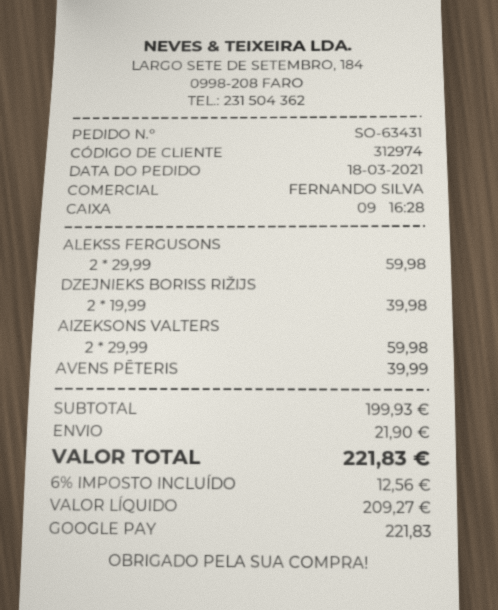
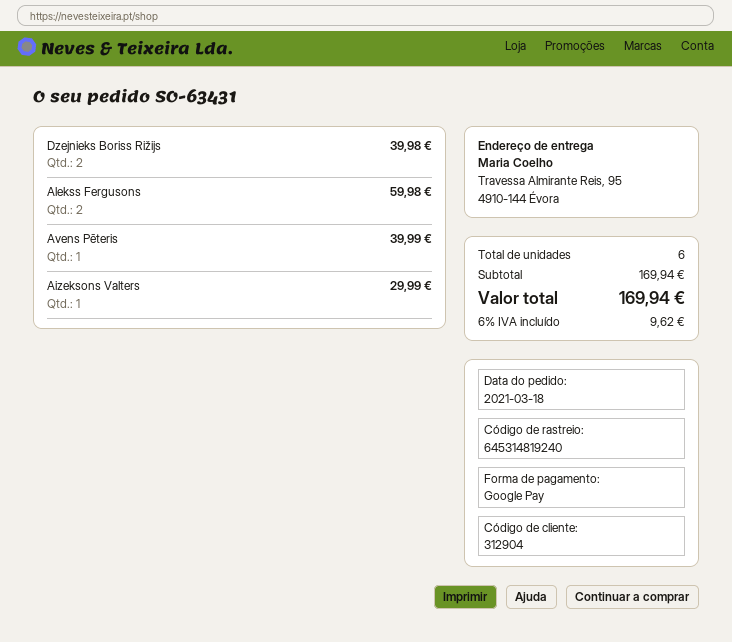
customer number: 312974 -> 312904
AIZEKSONS VALTERS: 2 for 59.98 -> 1 for 29.99
subtotal: 199.93 -> 169.94
shipping: 21.90 -> none
tax: 6% = 12.56 -> 6% = 9.62
total: 221.83 -> 169.94

